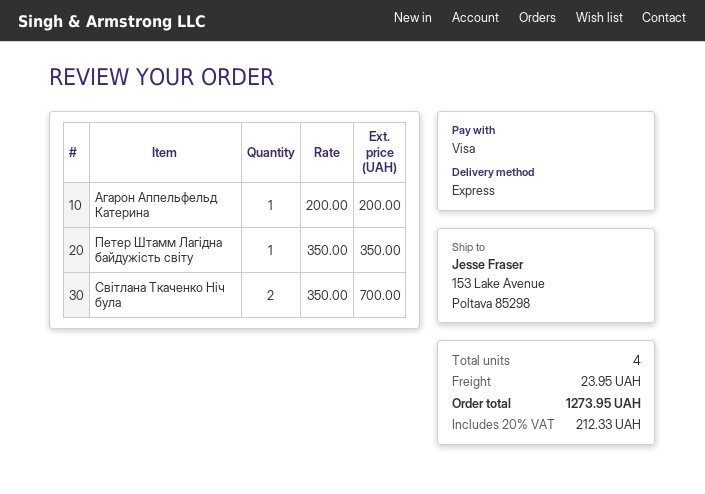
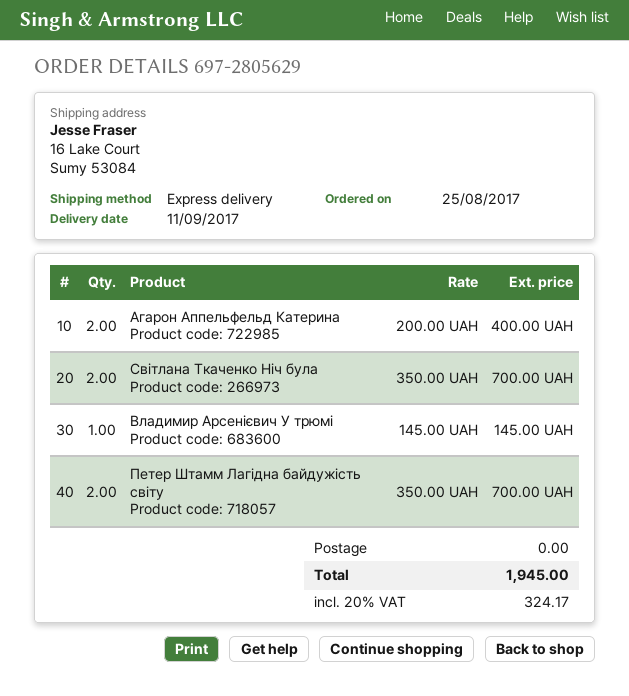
ship to: 153 Lake Avenue, Poltava 85298 -> 16 Lake Court, Sumy 53084
Агарон Аппельфельд Катерина: 1 x 200.00 = 200.00 -> 2 x 200.00 = 400.00
Петер Штамм Лагідна байдужість світу: 1 x 350.00 = 350.00 -> 2 x 350.00 = 700.00
Владимир Арсенієвич У трюмі: none -> 1 x 145.00 = 145.00
shipping: 23.95 -> 0.00
tax: 20% = 212.33 -> 20% = 324.17
total: 1273.95 -> 1945.00

